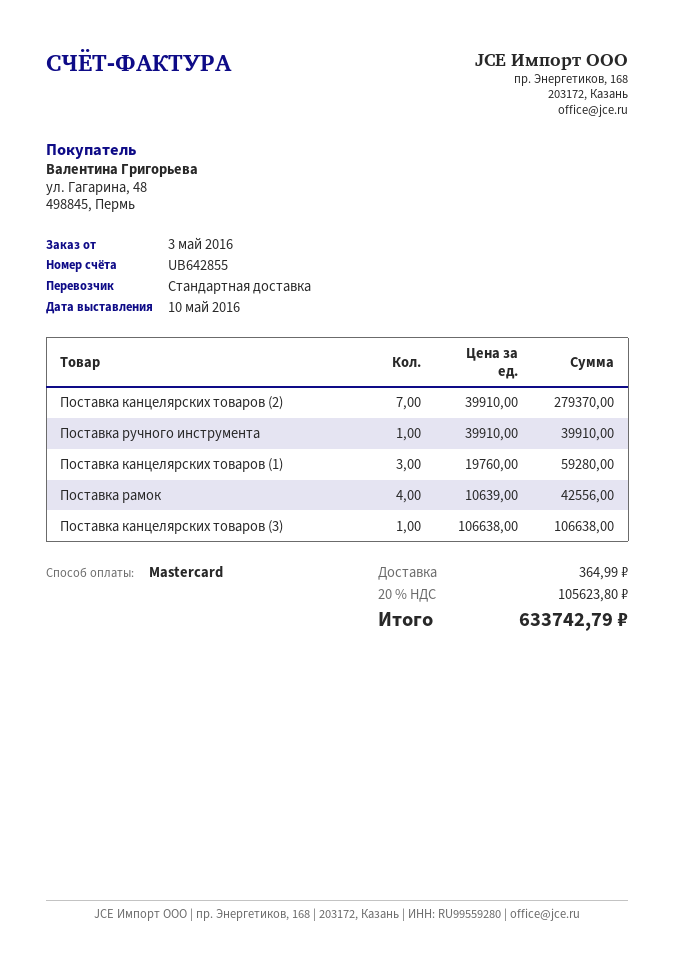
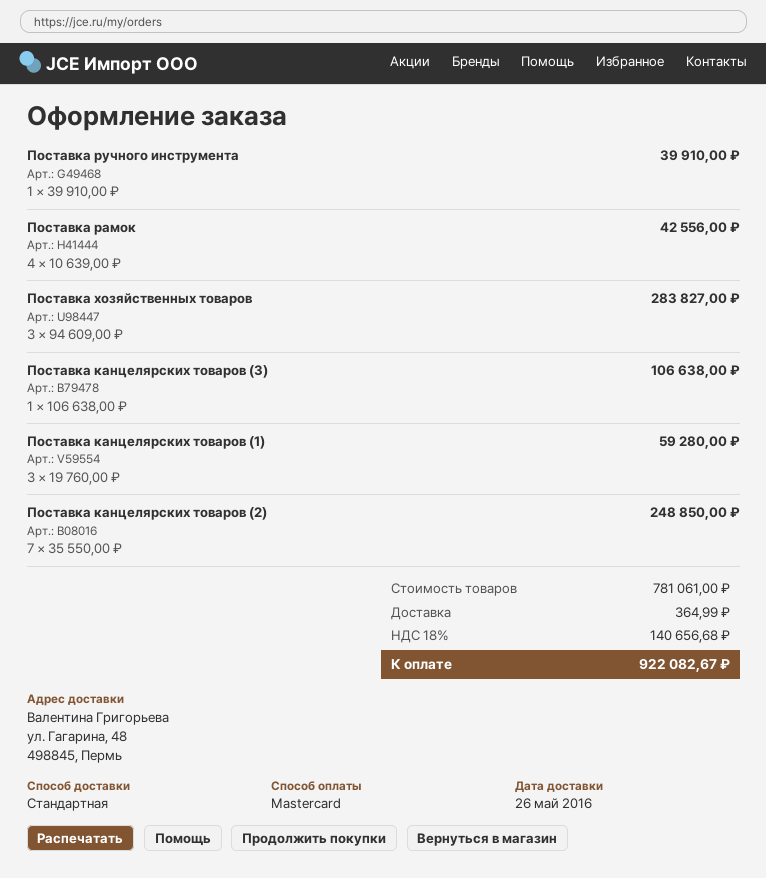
Поставка канцелярских товаров (2): 7 x 39910.00 = 279370.00 -> 7 x 35550.00 = 248850.00
Поставка хозяйственных товаров: none -> 3 x 94609.00 = 283827.00
tax: 20% = 105623.80 -> 18% = 140656.68
total: 633742.79 -> 922082.67

